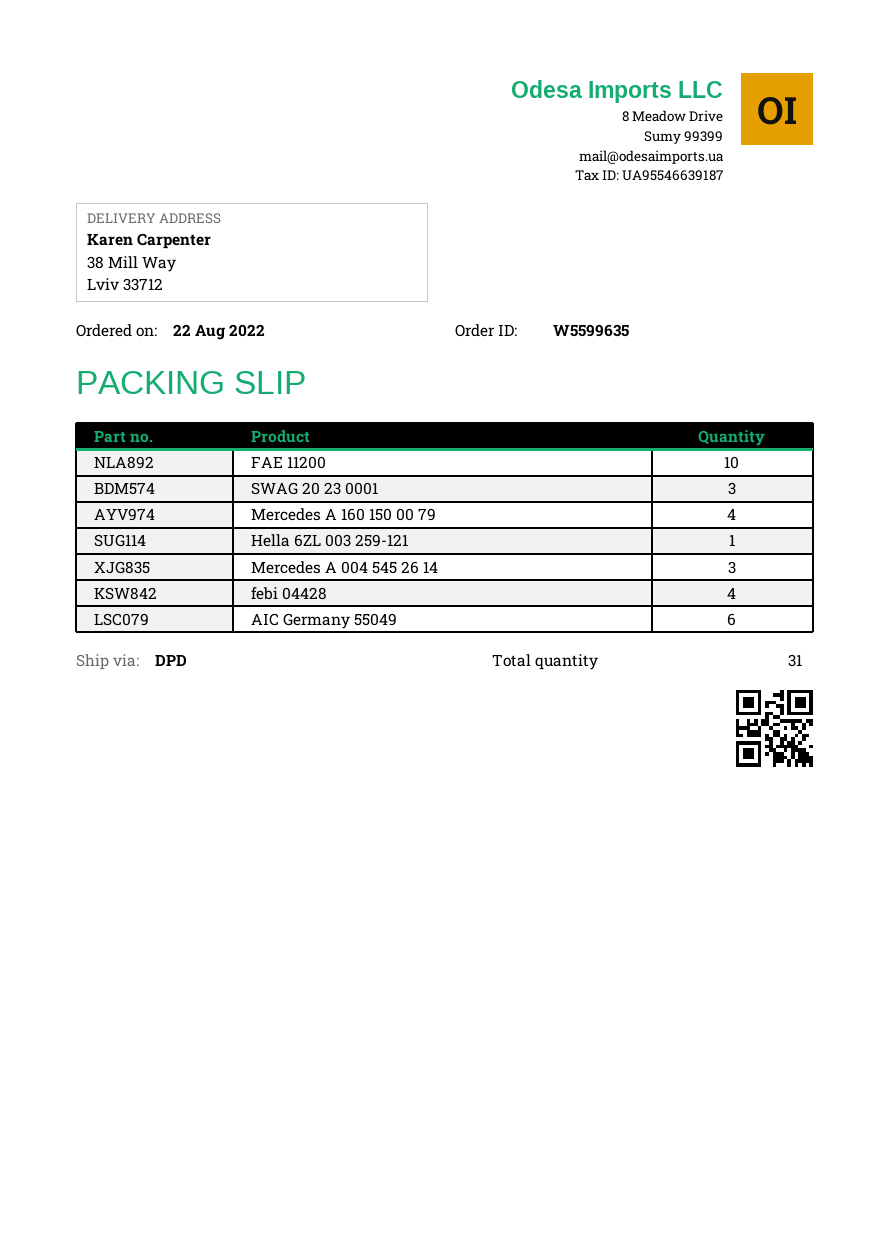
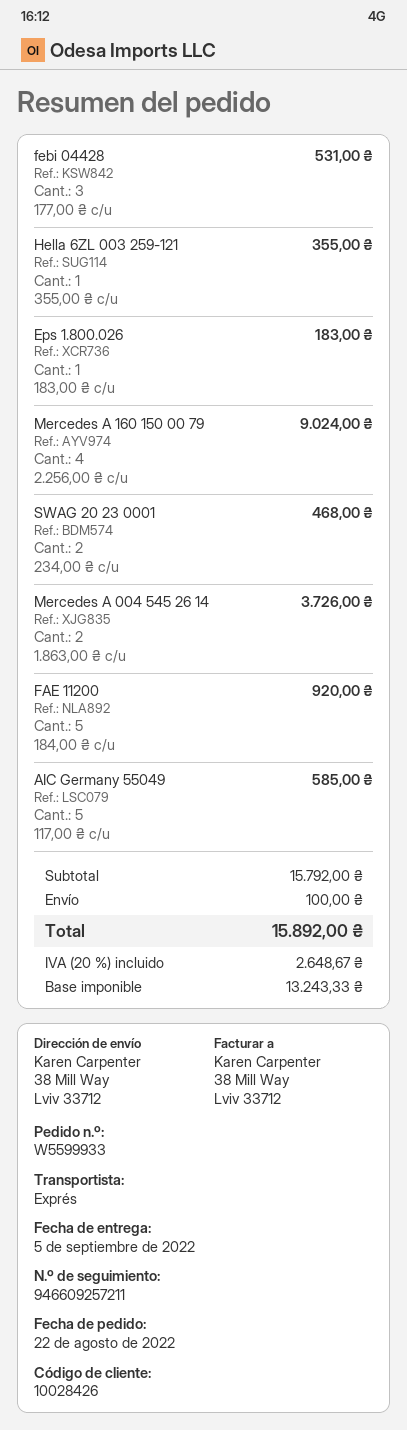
order number: W5599635 -> W5599933
shipping method: DPD -> express
FAE 11200: 10 -> 5
SWAG 20 23 0001: 3 -> 2
Mercedes A 004 545 26 14: 3 -> 2
febi 04428: 4 -> 3
AIC Germany 55049: 6 -> 5
Eps 1.800.026: none -> 1

